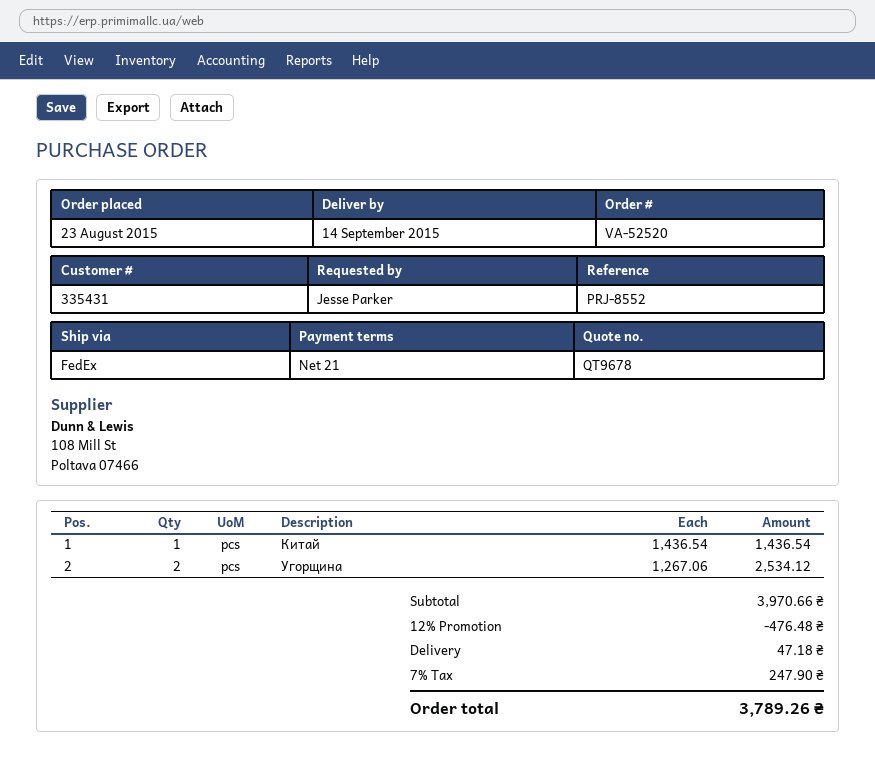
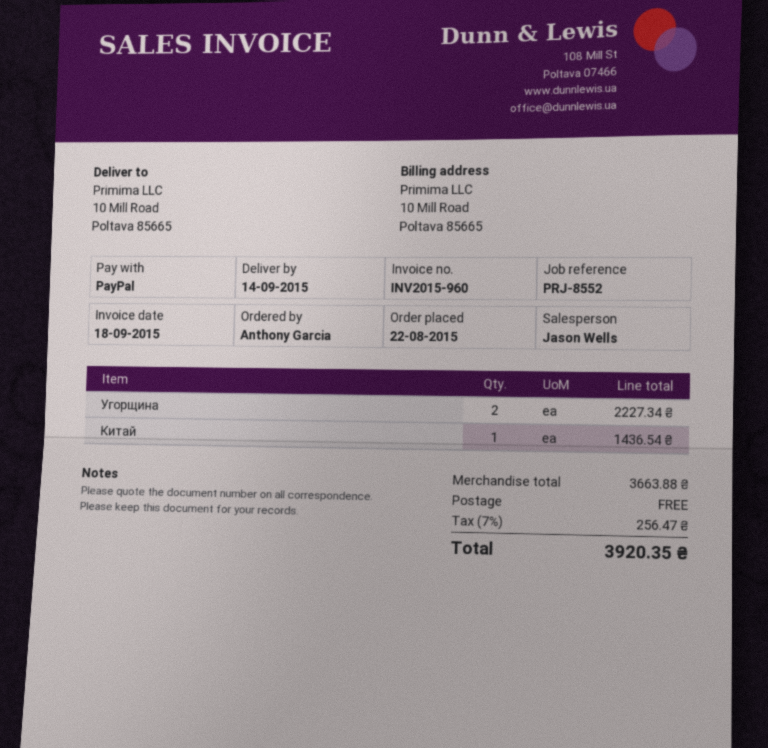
order date: 2015-08-23 -> 2015-08-22
ordered by: Jesse Parker -> Anthony Garcia
Угорщина: 2 for 2534.12 -> 2 for 2227.34
subtotal: 3970.66 -> 3663.88
discount: 12% = 476.48 -> none
shipping: 47.18 -> 0.00
tax: 7% = 247.90 -> 7% = 256.47
total: 3789.26 -> 3920.35

